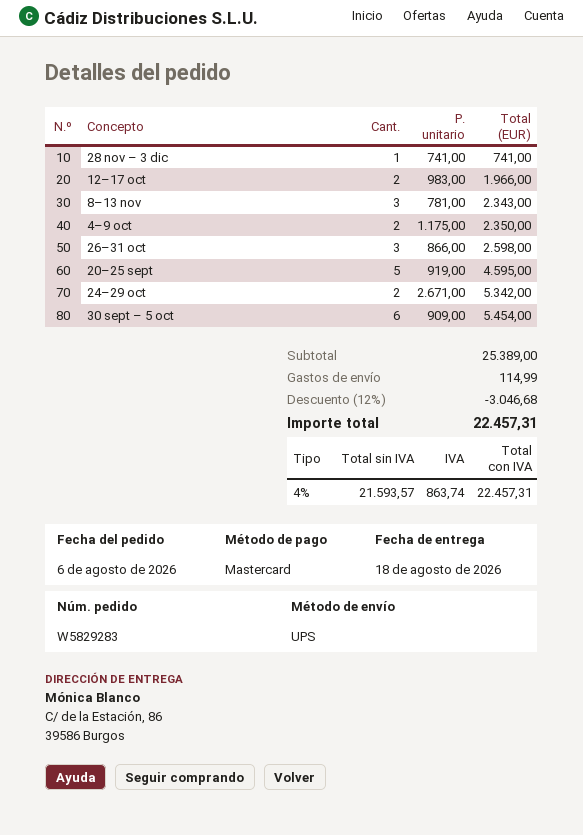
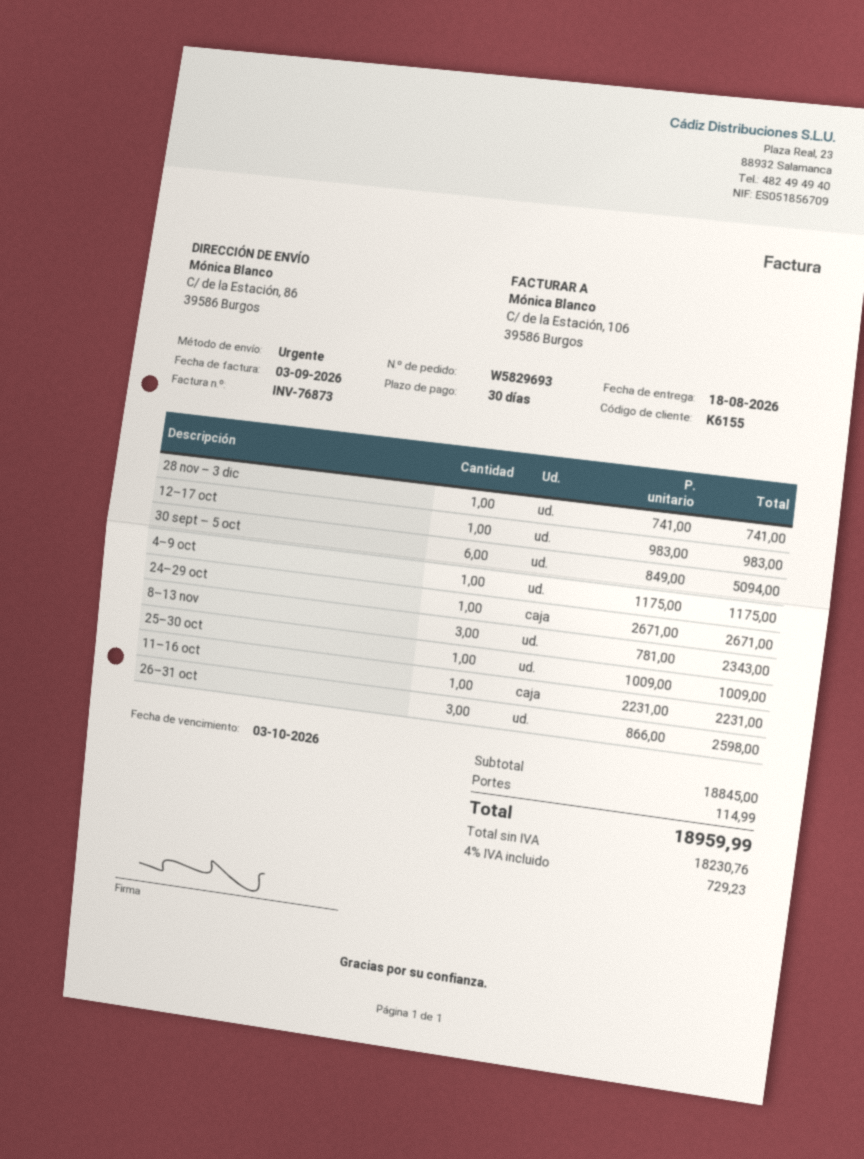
order number: W5829283 -> W5829693
shipping method: UPS -> express
12–17 oct: 2 x 983.00 = 1966.00 -> 1 x 983.00 = 983.00
4–9 oct: 2 x 1175.00 = 2350.00 -> 1 x 1175.00 = 1175.00
20–25 sept: 5 x 919.00 = 4595.00 -> none
24–29 oct: 2 x 2671.00 = 5342.00 -> 1 x 2671.00 = 2671.00
30 sept – 5 oct: 6 x 909.00 = 5454.00 -> 6 x 849.00 = 5094.00
25–30 oct: none -> 1 x 1009.00 = 1009.00
11–16 oct: none -> 1 x 2231.00 = 2231.00
subtotal: 25389.00 -> 18845.00
discount: 12% = 3046.68 -> none
net: 21593.57 -> 18230.76
tax: 4% = 863.74 -> 4% = 729.23
total: 22457.31 -> 18959.99

